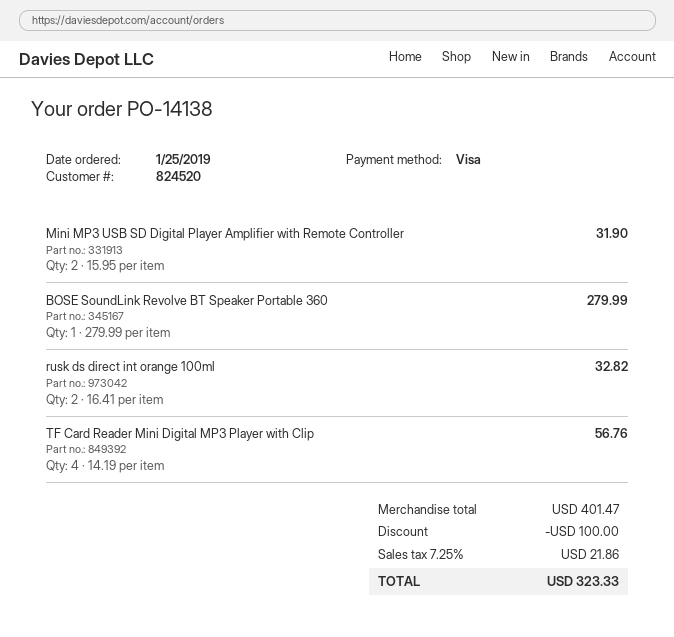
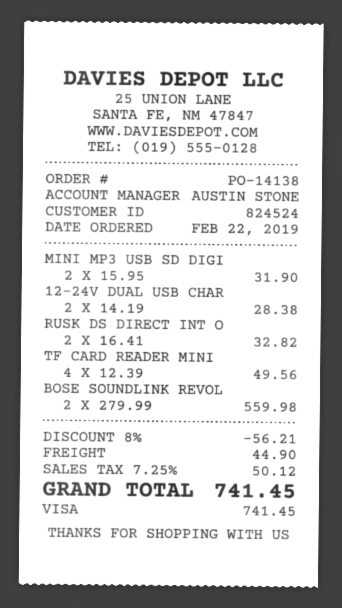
order date: 2019-01-25 -> 2019-02-22
customer number: 824520 -> 824524
BOSE SoundLink Revolve BT Speaker Portable 360: 1 x 279.99 = 279.99 -> 2 x 279.99 = 559.98
TF Card Reader Mini Digital MP3 Player with Clip: 4 x 14.19 = 56.76 -> 4 x 12.39 = 49.56
12-24V DUAL USB CHAR: none -> 2 x 14.19 = 28.38
discount: 100.00 -> 56.21
shipping: none -> 44.90
tax: 7.25% = 21.86 -> 7.25% = 50.12
total: 323.33 -> 741.45

